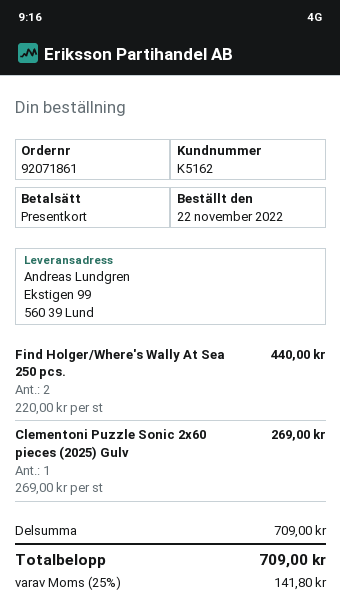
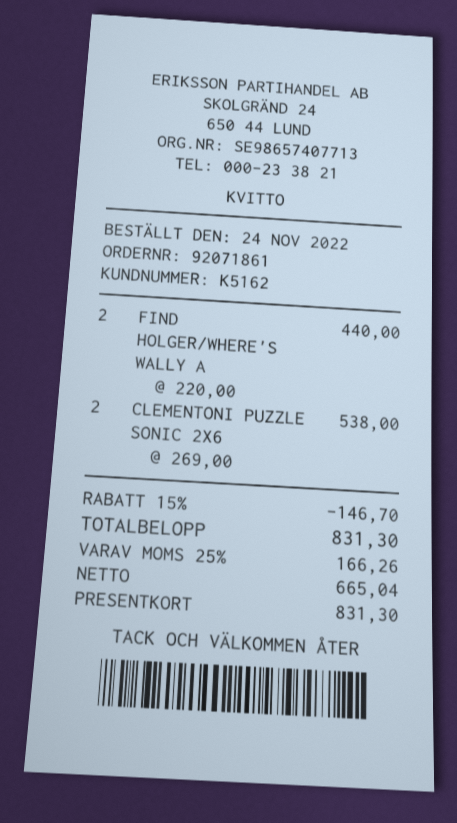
order date: 2022-11-22 -> 2022-11-24
Clementoni Puzzle Sonic 2x60 pieces (2025) Gulv: 1 x 269.00 = 269.00 -> 2 x 269.00 = 538.00
discount: none -> 15% = 146.70
tax: 25% = 141.80 -> 25% = 166.26
total: 709.00 -> 831.30

